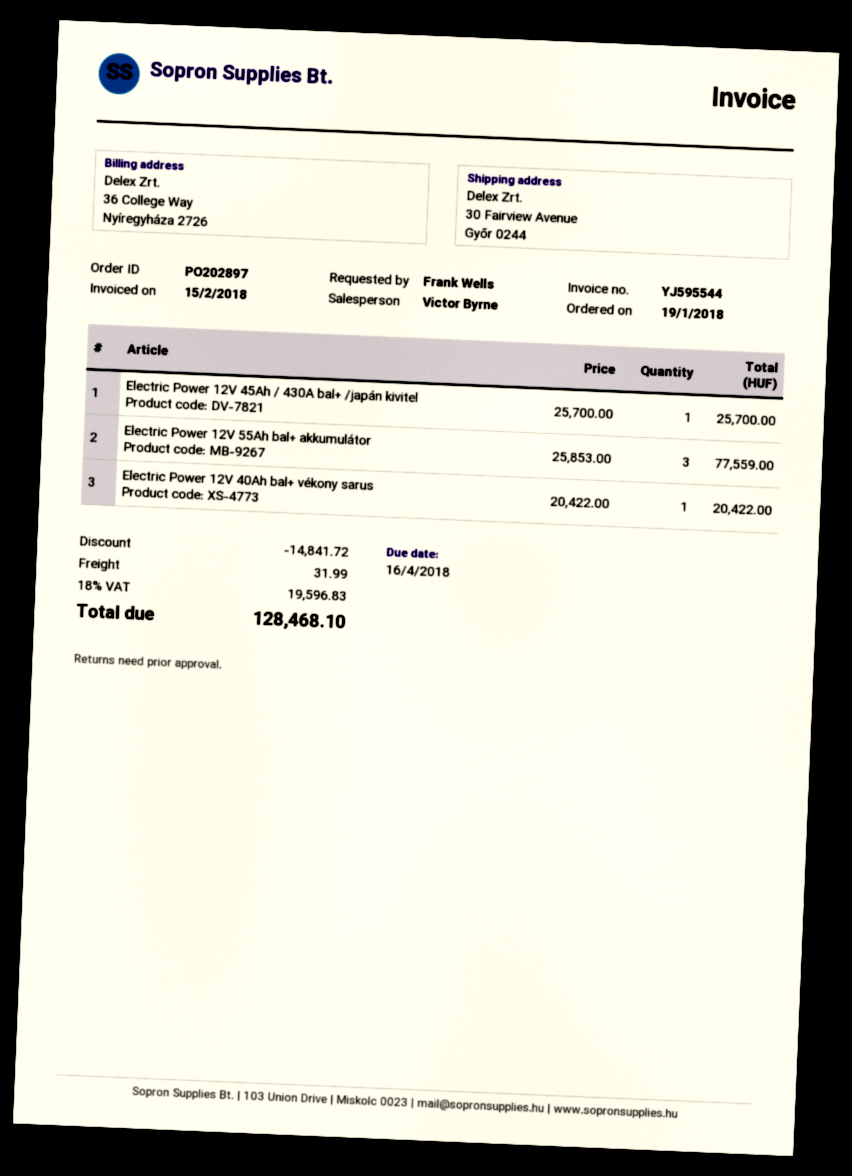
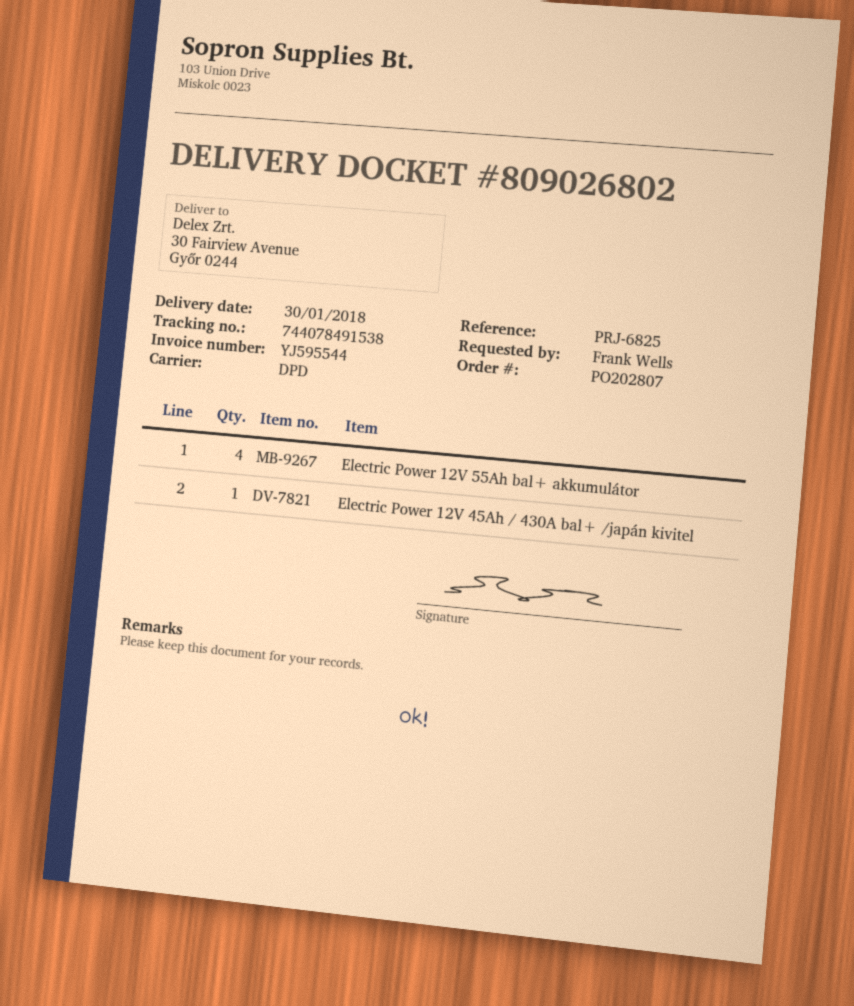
order number: PO202897 -> PO202807
Electric Power 12V 55Ah bal+ akkumulátor: 3 -> 4
Electric Power 12V 40Ah bal+ vékony sarus: 1 -> none

